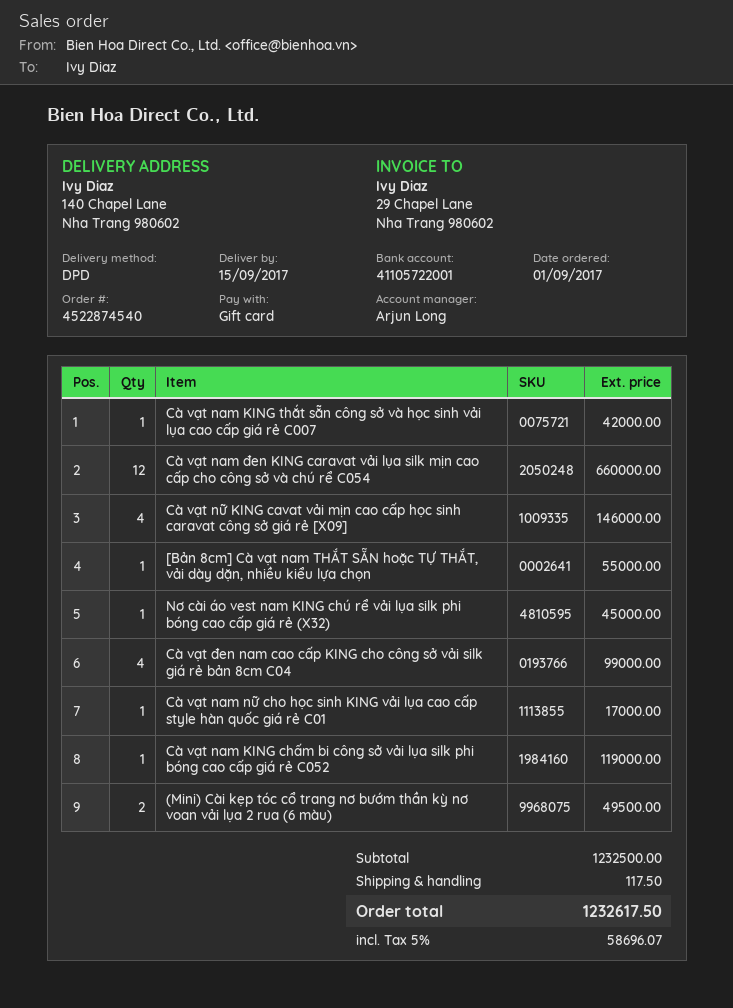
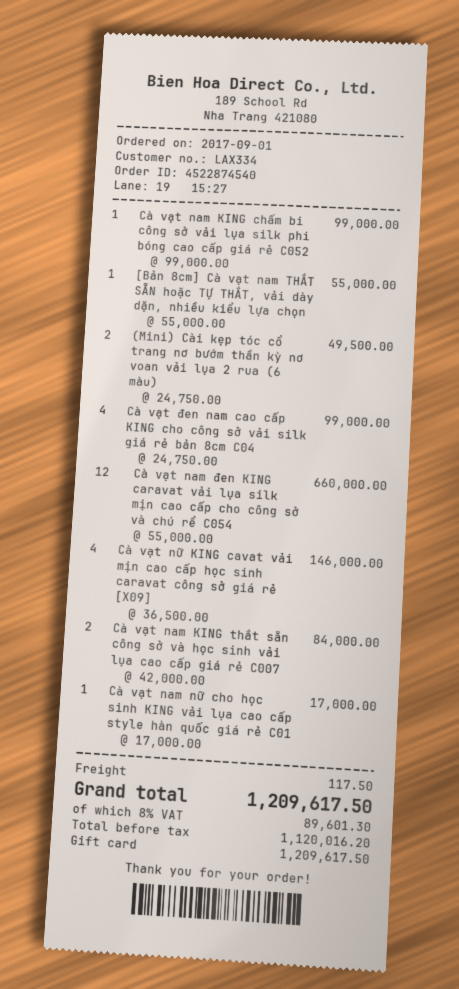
Cà vạt nam KING thắt sẵn công sở và học sinh vải lụa cao cấp giá rẻ C007: 1 for 42000.00 -> 2 for 84000.00
Nơ cài áo vest nam KING chú rể vải lụa silk phi bóng cao cấp giá rẻ (X32): 1 for 45000.00 -> none
Cà vạt nam KING chấm bi công sở vải lụa silk phi bóng cao cấp giá rẻ C052: 1 for 119000.00 -> 1 for 99000.00
tax: 5% = 58696.07 -> 8% = 89601.30
total: 1232617.50 -> 1209617.50

